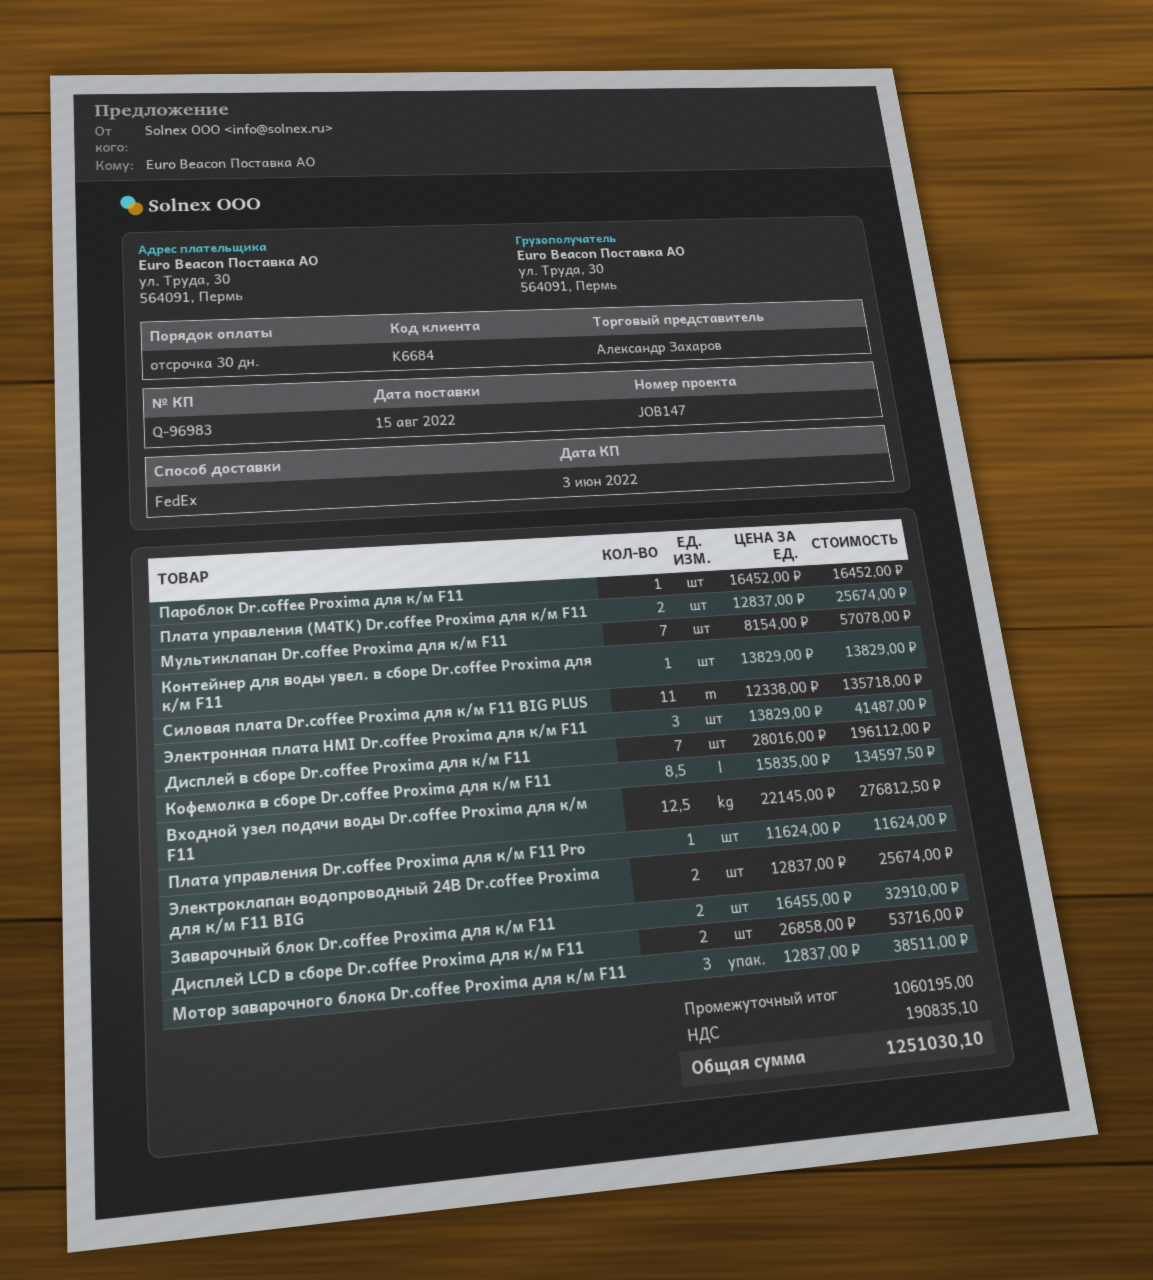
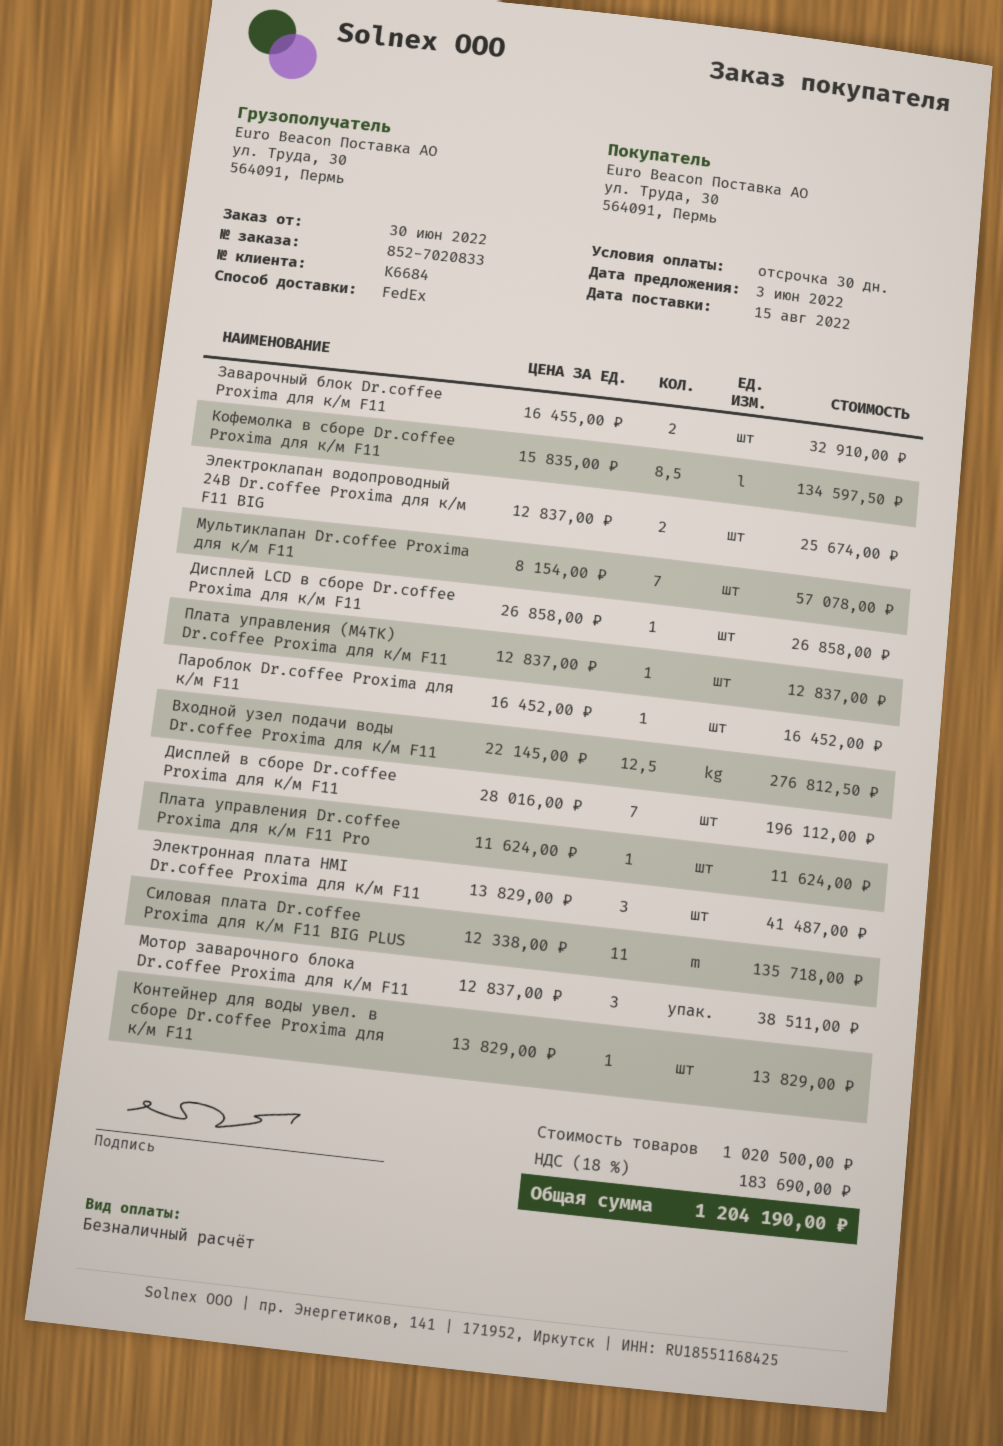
Плата управления (M4TK) Dr.coffee Proxima для к/м F11: 2 x 12837.00 = 25674.00 -> 1 x 12837.00 = 12837.00
Дисплей LCD в сборе Dr.coffee Proxima для к/м F11: 2 x 26858.00 = 53716.00 -> 1 x 26858.00 = 26858.00
subtotal: 1060195.00 -> 1020500.00
tax: 190835.10 -> 183690.00
total: 1251030.10 -> 1204190.00

